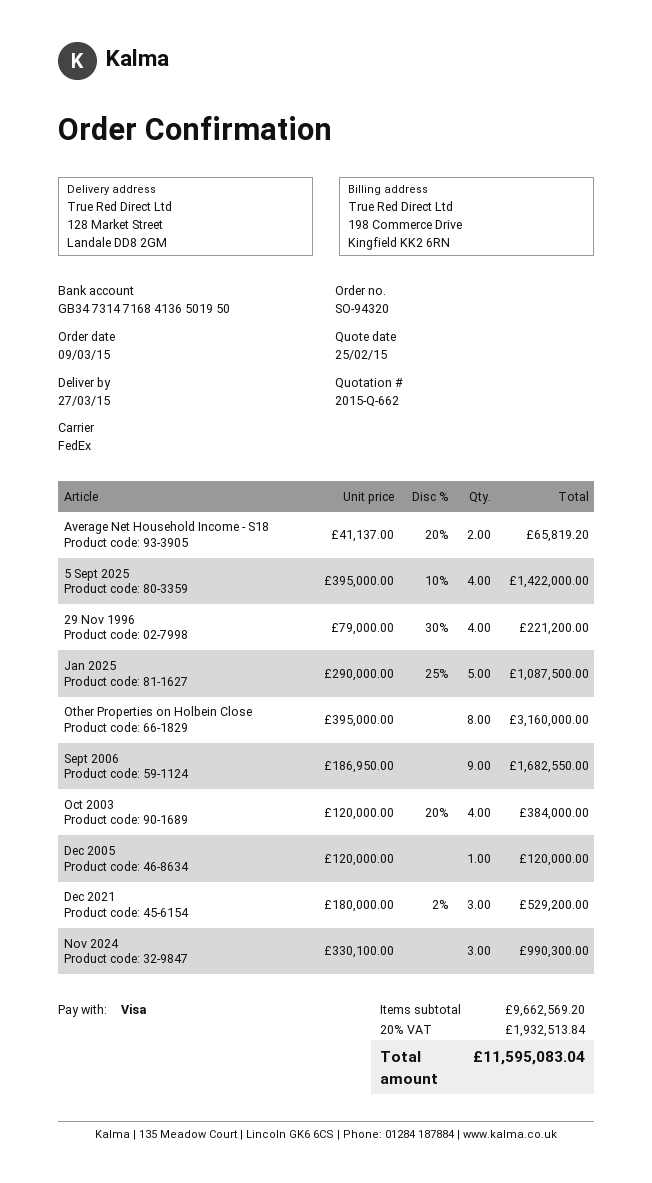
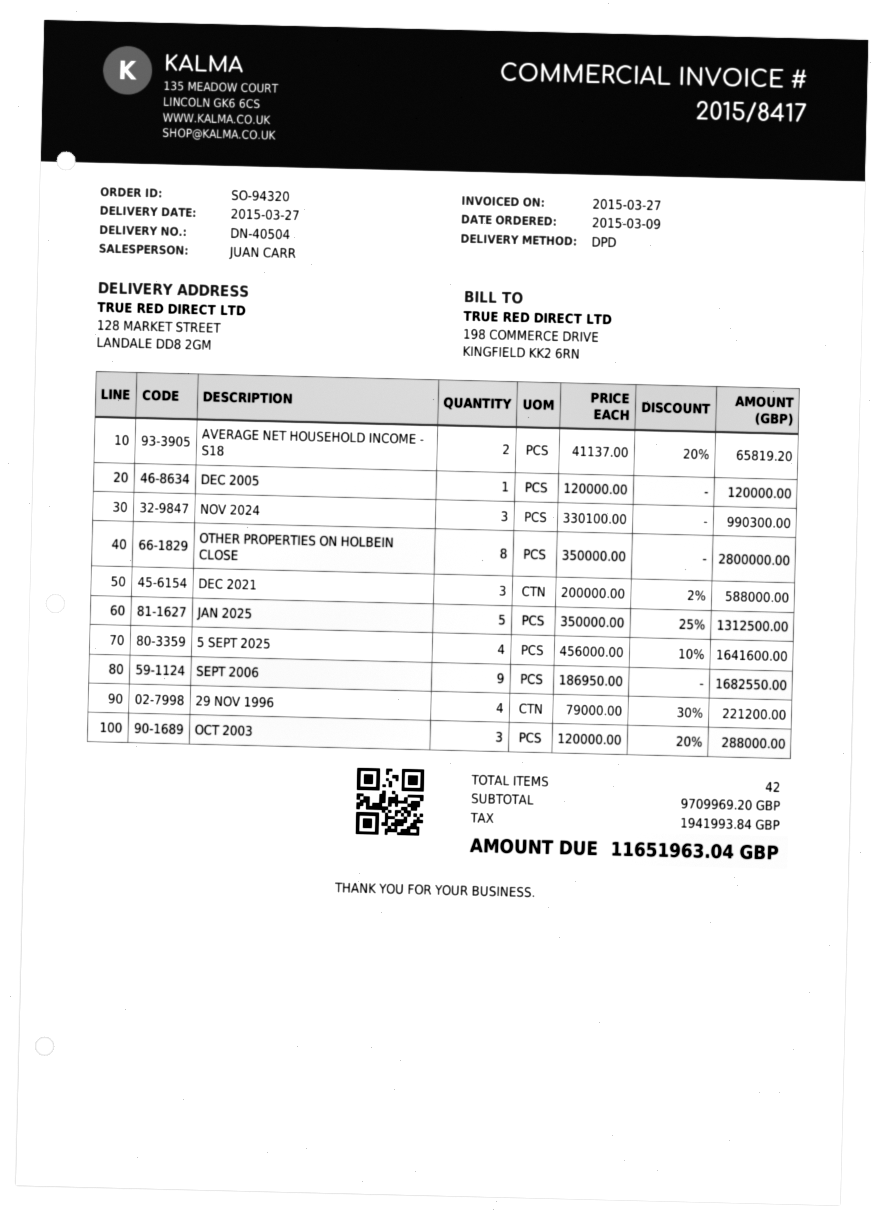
shipping method: FedEx -> DPD
5 Sept 2025: 4 x 395000.00 - 10% = 1422000.00 -> 4 x 456000.00 - 10% = 1641600.00
Jan 2025: 5 x 290000.00 - 25% = 1087500.00 -> 5 x 350000.00 - 25% = 1312500.00
Other Properties on Holbein Close: 8 x 395000.00 = 3160000.00 -> 8 x 350000.00 = 2800000.00
Oct 2003: 4 x 120000.00 - 20% = 384000.00 -> 3 x 120000.00 - 20% = 288000.00
Dec 2021: 3 x 180000.00 - 2% = 529200.00 -> 3 x 200000.00 - 2% = 588000.00
subtotal: 9662569.20 -> 9709969.20
tax: 1932513.84 -> 1941993.84
total: 11595083.04 -> 11651963.04

